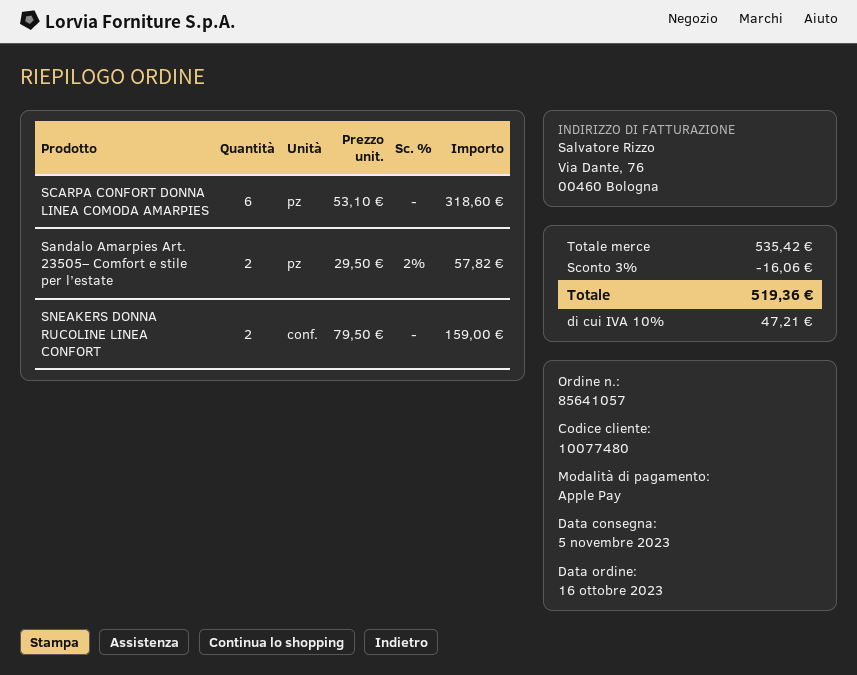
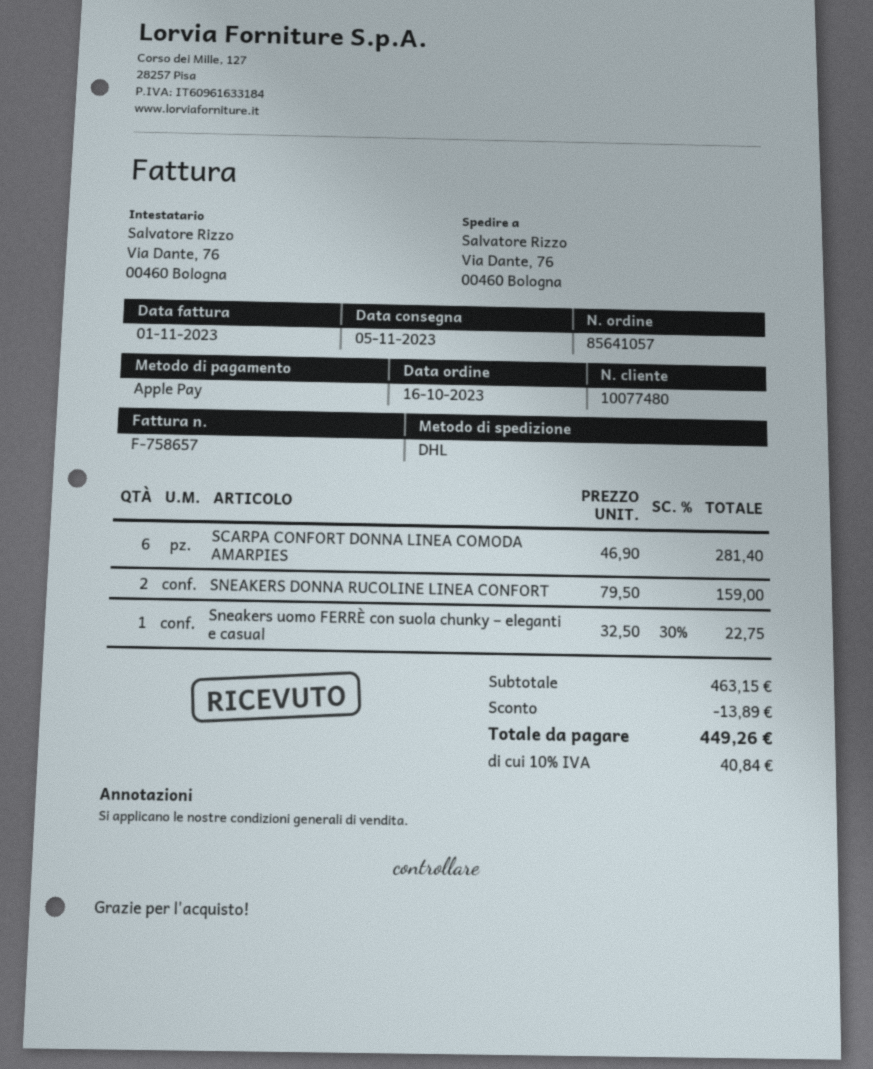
SCARPA CONFORT DONNA LINEA COMODA AMARPIES: 6 x 53.10 = 318.60 -> 6 x 46.90 = 281.40
Sandalo Amarpies Art. 23505– Comfort e stile per l’estate: 2 x 29.50 - 2% = 57.82 -> none
Sneakers uomo FERRÈ con suola chunky – eleganti e casual: none -> 1 x 32.50 - 30% = 22.75
subtotal: 535.42 -> 463.15
discount: 16.06 -> 13.89
tax: 10% = 47.21 -> 10% = 40.84
total: 519.36 -> 449.26

